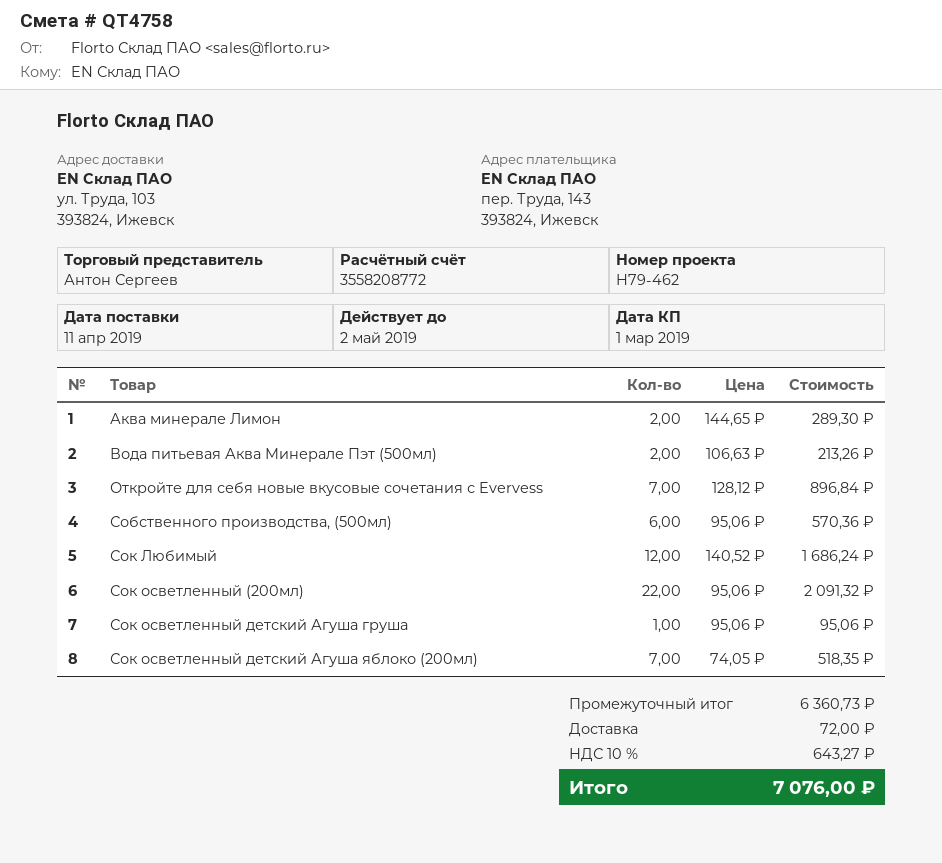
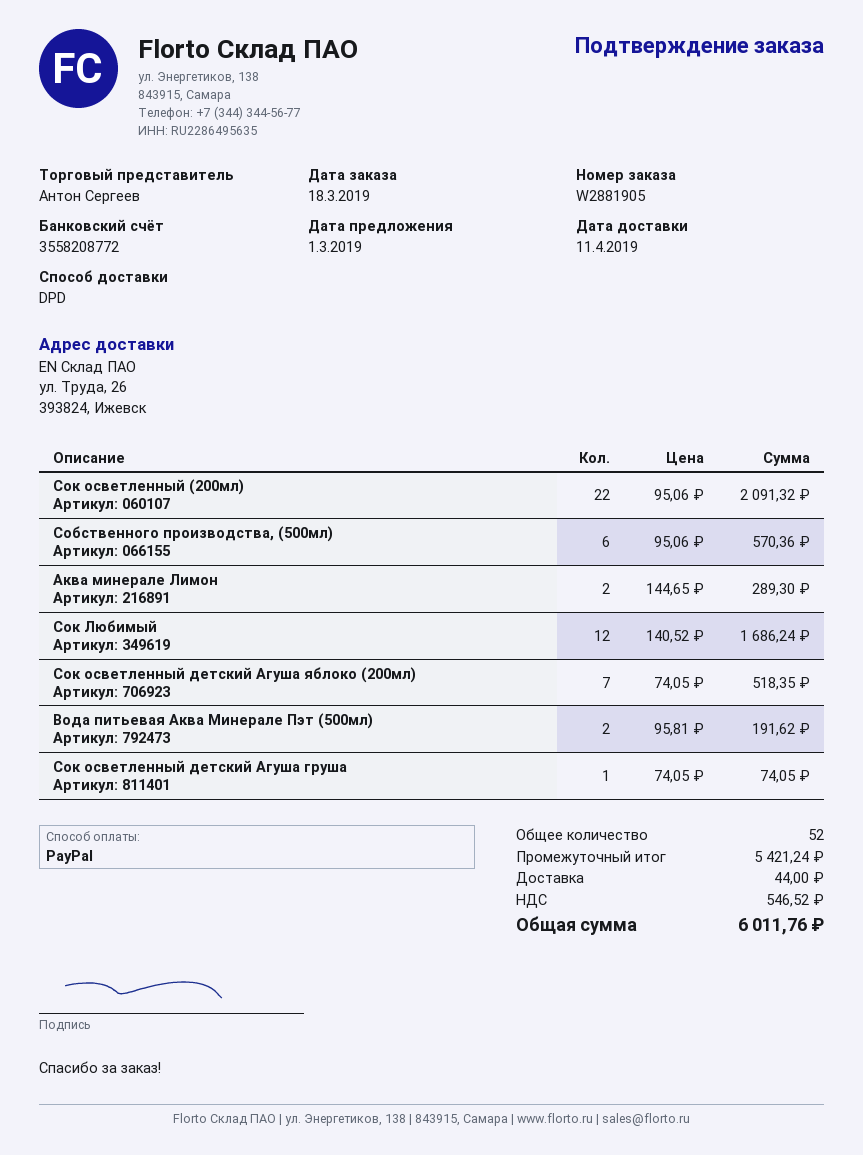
ship to: ул. Труда, 103, 393824, Ижевск -> ул. Труда, 26, 393824, Ижевск
Вода питьевая Аква Минерале Пэт (500мл): 2 x 106.63 = 213.26 -> 2 x 95.81 = 191.62
Откройте для себя новые вкусовые сочетания с Evervess: 7 x 128.12 = 896.84 -> none
Сок осветленный детский Агуша груша: 1 x 95.06 = 95.06 -> 1 x 74.05 = 74.05
subtotal: 6360.73 -> 5421.24
shipping: 72.00 -> 44.00
tax: 643.27 -> 546.52
total: 7076.00 -> 6011.76

